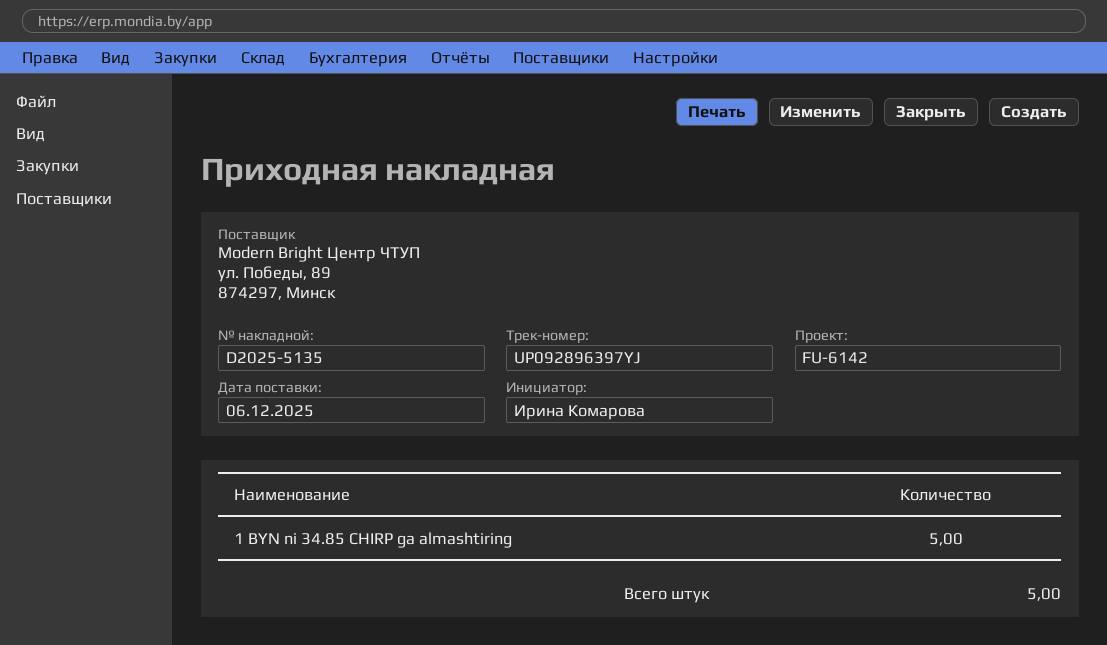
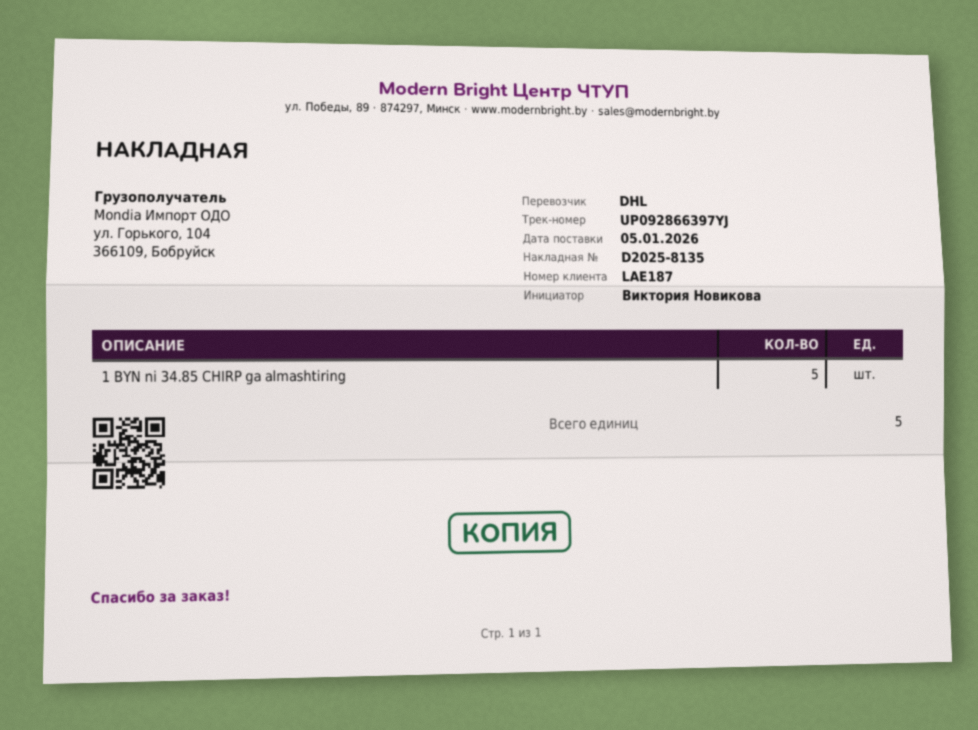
delivery note number: D2025-5135 -> D2025-8135
delivery date: 2025-12-06 -> 2026-01-05
ordered by: Ирина Комарова -> Виктория Новикова
tracking number: UP092896397YJ -> UP092866397YJ

